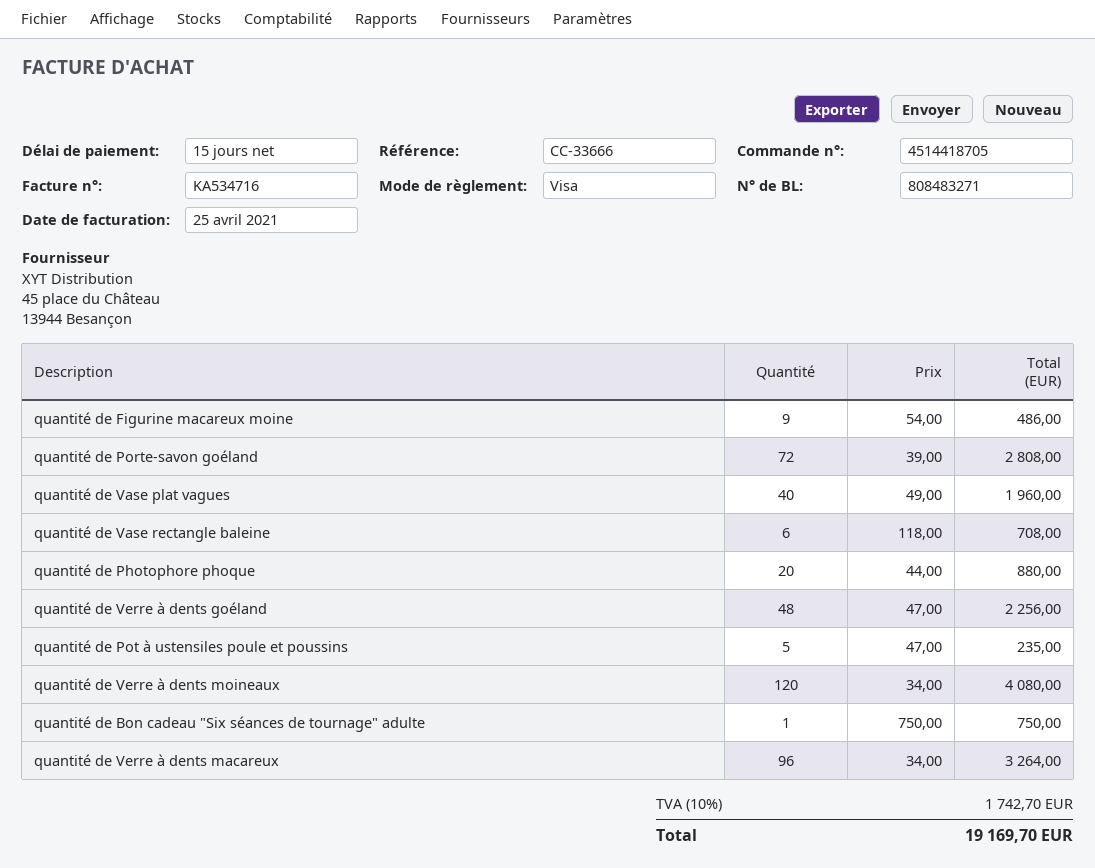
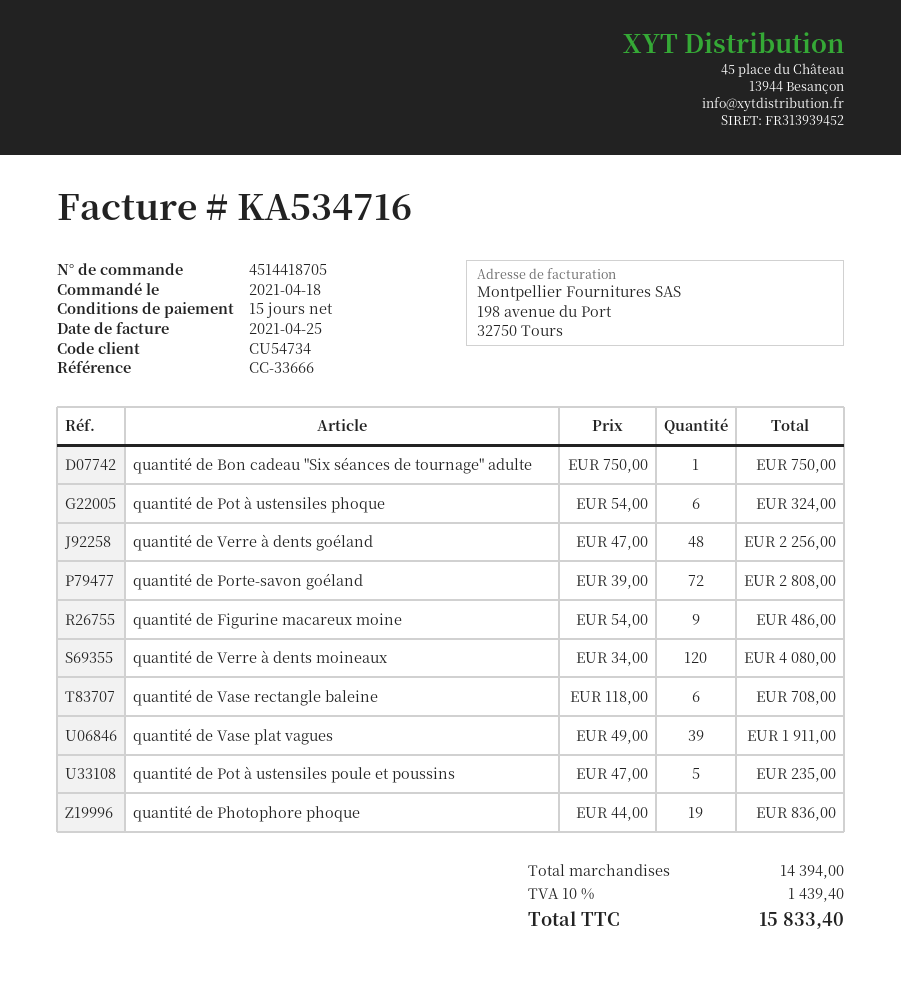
quantité de Vase plat vagues: 40 x 49.00 = 1960.00 -> 39 x 49.00 = 1911.00
quantité de Photophore phoque: 20 x 44.00 = 880.00 -> 19 x 44.00 = 836.00
quantité de Verre à dents macareux: 96 x 34.00 = 3264.00 -> none
quantité de Pot à ustensiles phoque: none -> 6 x 54.00 = 324.00
tax: 10% = 1742.70 -> 10% = 1439.40
total: 19169.70 -> 15833.40

